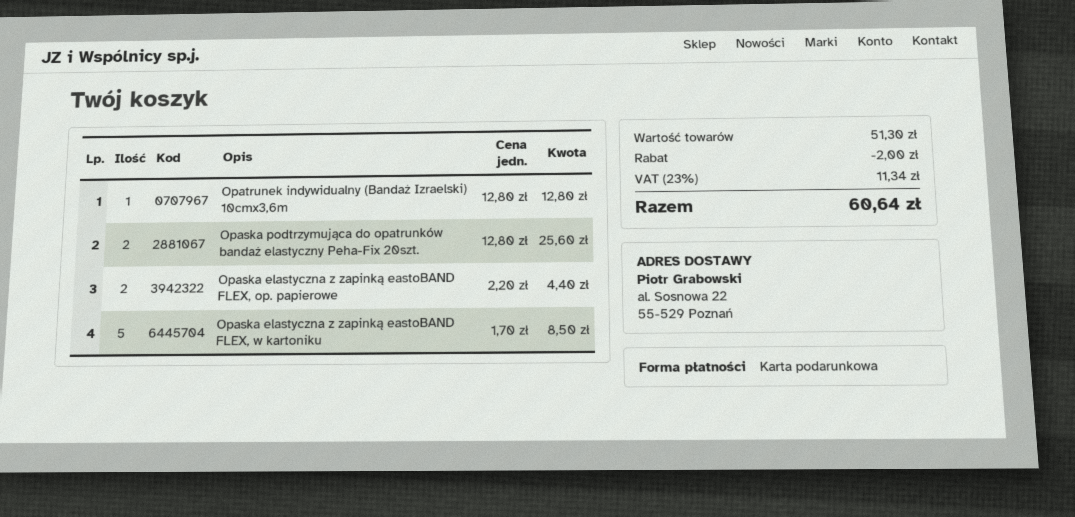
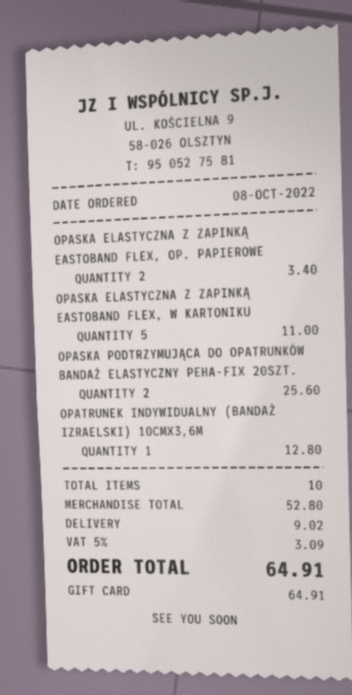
Opaska elastyczna z zapinką eastoBAND FLEX, op. papierowe: 2 for 4.40 -> 2 for 3.40
Opaska elastyczna z zapinką eastoBAND FLEX, w kartoniku: 5 for 8.50 -> 5 for 11.00
subtotal: 51.30 -> 52.80
discount: 2.00 -> none
shipping: none -> 9.02
tax: 23% = 11.34 -> 5% = 3.09
total: 60.64 -> 64.91

